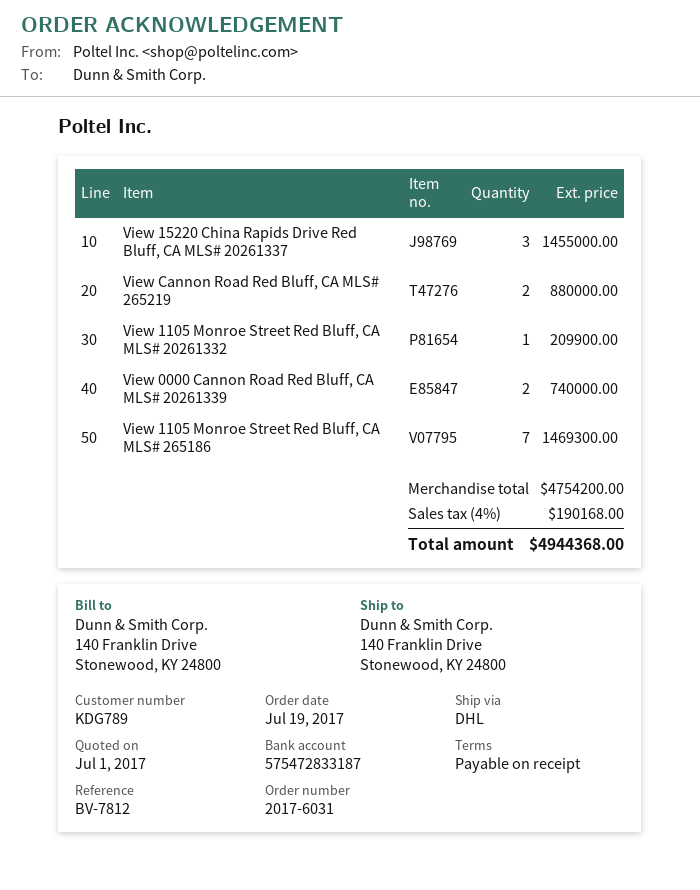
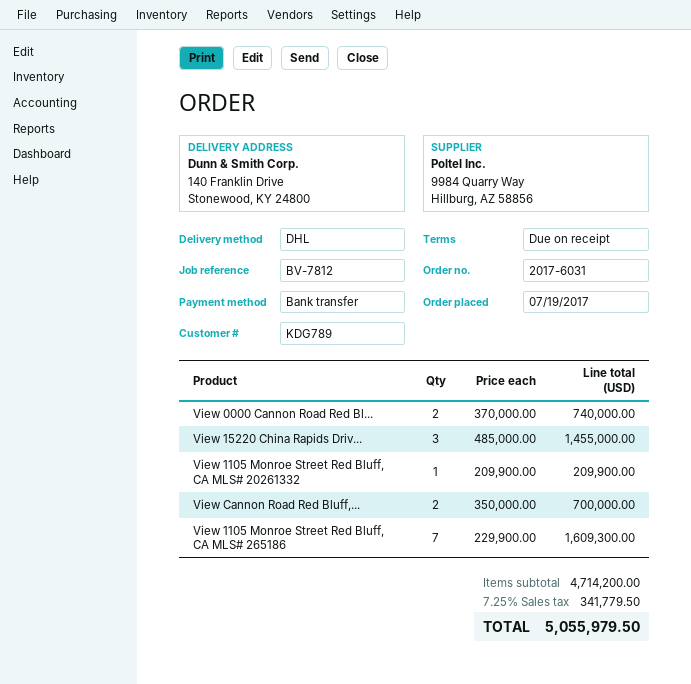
View Cannon Road Red Bluff, CA MLS# 265219: 2 for 880000.00 -> 2 for 700000.00
View 1105 Monroe Street Red Bluff, CA MLS# 265186: 7 for 1469300.00 -> 7 for 1609300.00
subtotal: 4754200.00 -> 4714200.00
tax: 4% = 190168.00 -> 7.25% = 341779.50
total: 4944368.00 -> 5055979.50

